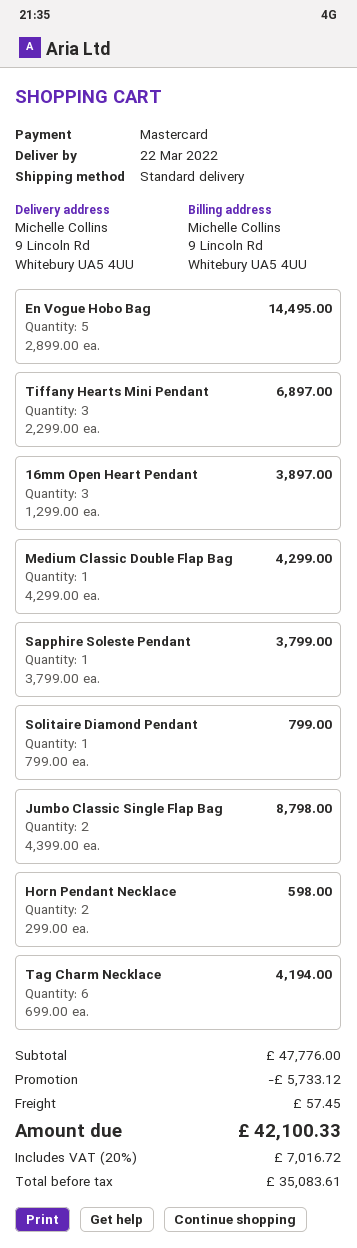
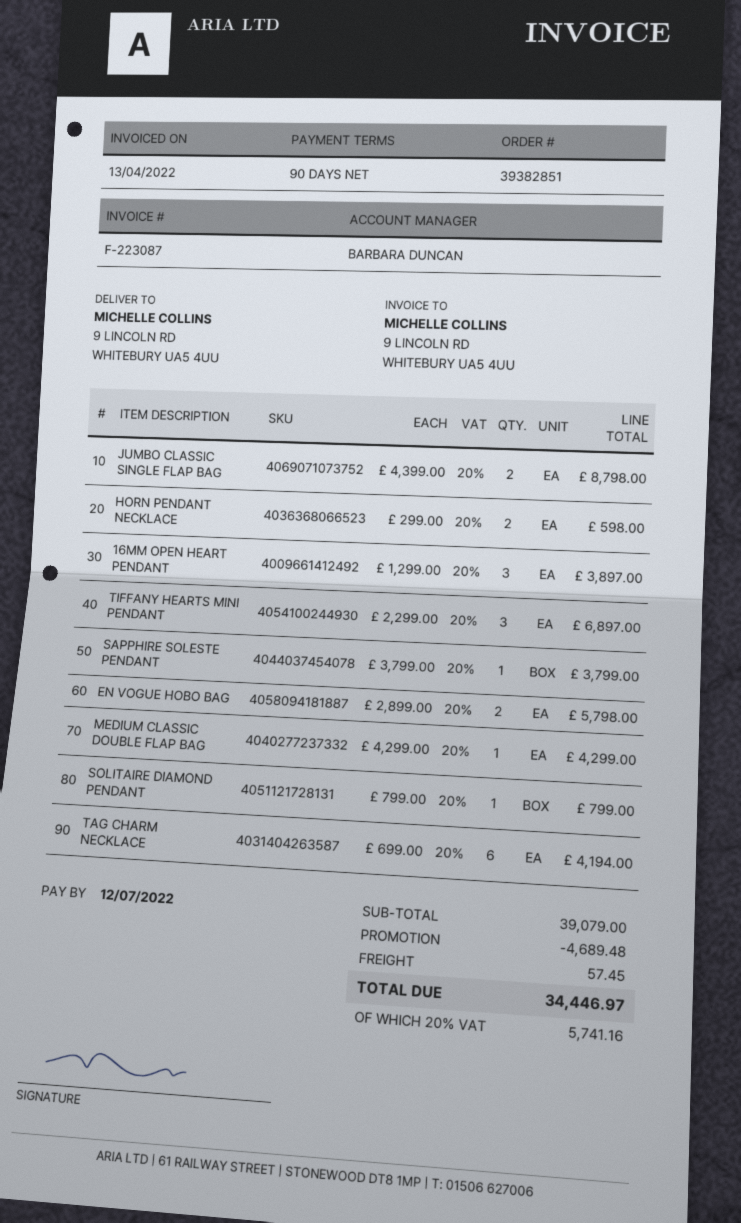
En Vogue Hobo Bag: 5 x 2899.00 = 14495.00 -> 2 x 2899.00 = 5798.00
subtotal: 47776.00 -> 39079.00
discount: 5733.12 -> 4689.48
tax: 20% = 7016.72 -> 20% = 5741.16
total: 42100.33 -> 34446.97

